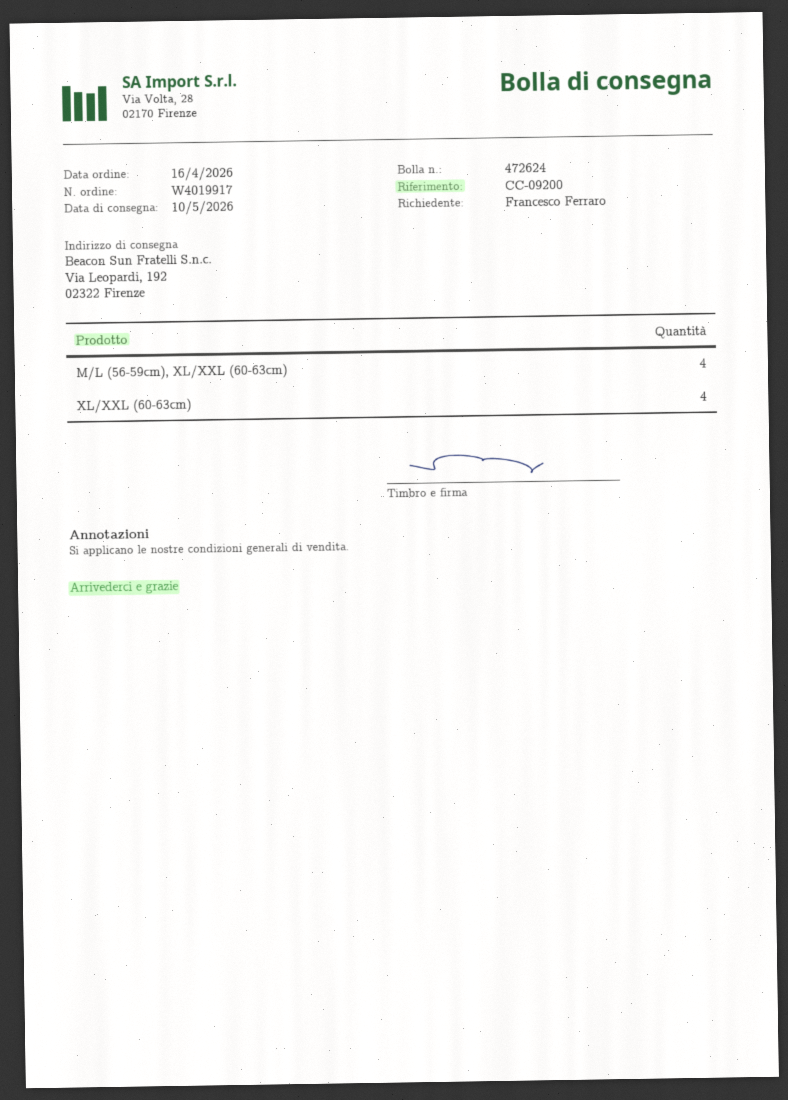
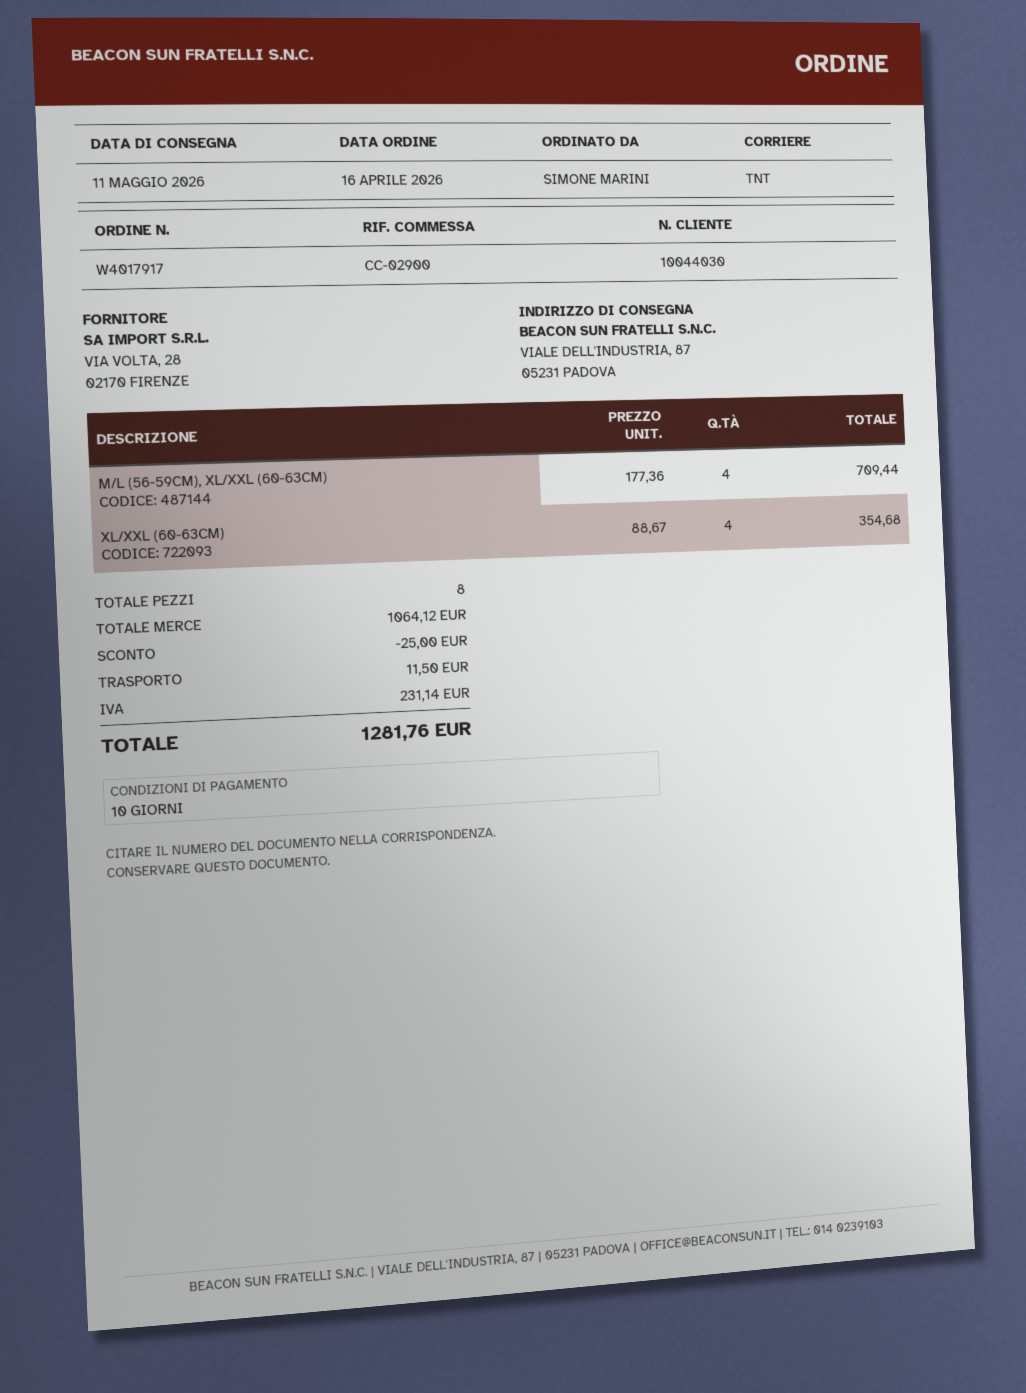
order number: W4019917 -> W4017917
delivery date: 2026-05-10 -> 2026-05-11
reference: CC-09200 -> CC-02900
ordered by: Francesco Ferraro -> SIMONE MARINI
ship to: Via Leopardi, 192, 02322 Firenze -> VIALE DELL'INDUSTRIA, 87, 05231 PADOVA

